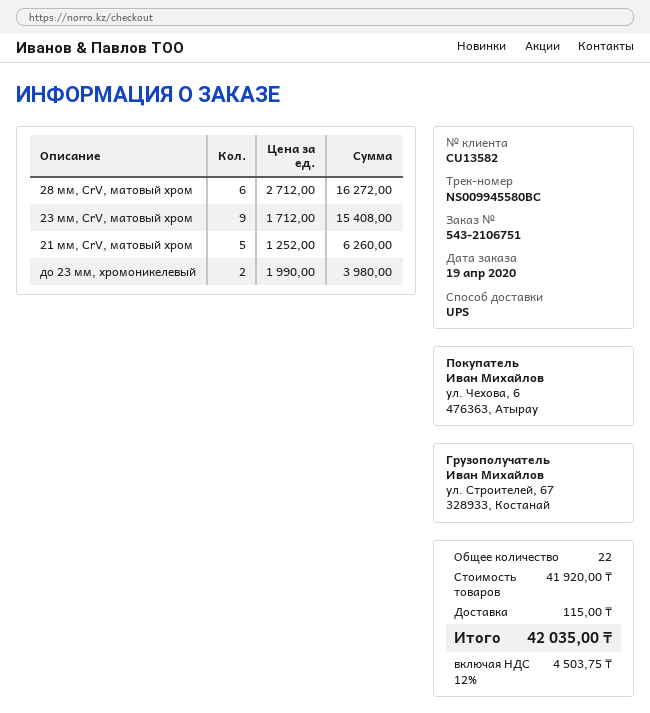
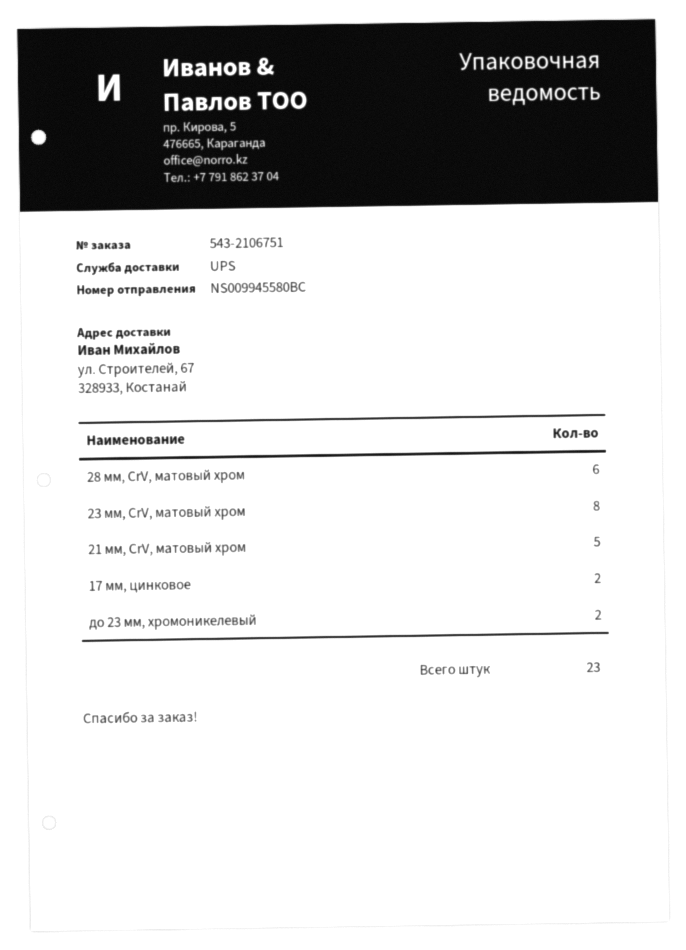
23 мм, CrV, матовый хром: 9 -> 8
17 мм, цинковое: none -> 2
total quantity: 22 -> 23

